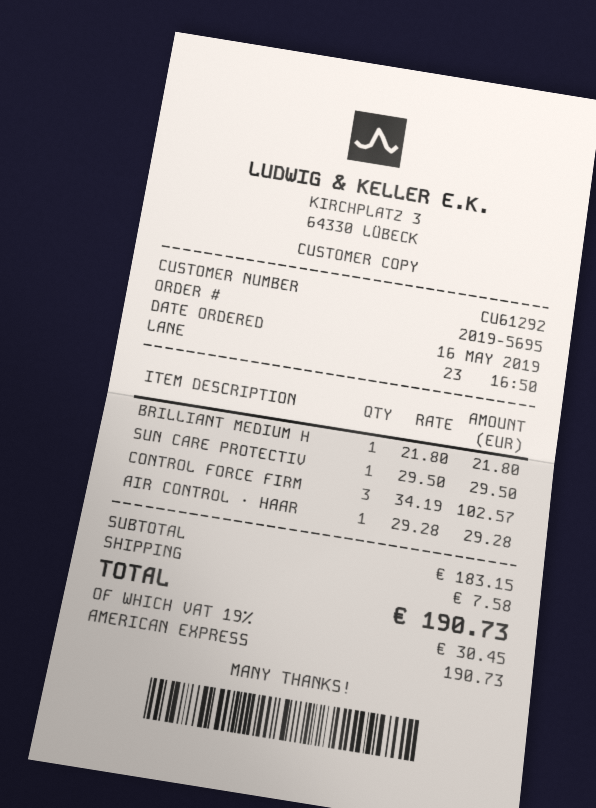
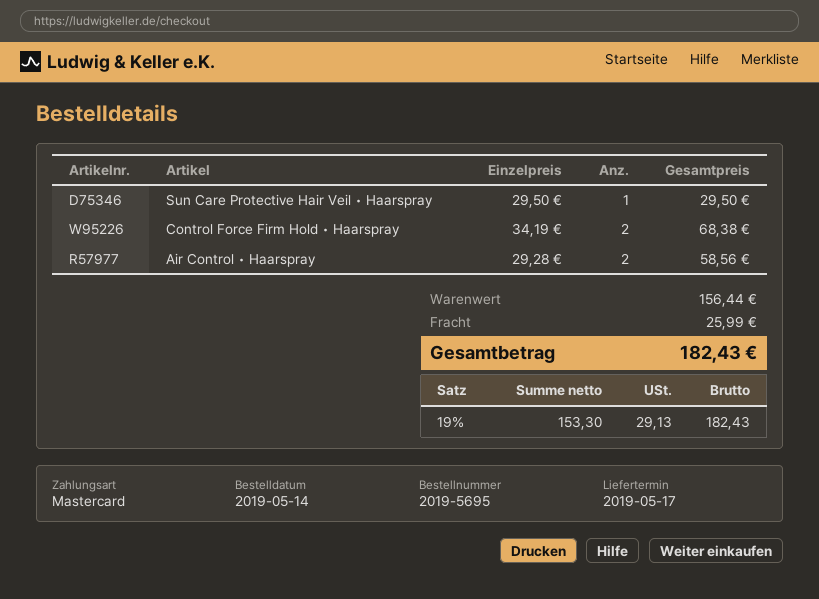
order date: 2019-05-16 -> 2019-05-14
payment method: American Express -> Mastercard
BRILLIANT MEDIUM H: 1 x 21.80 = 21.80 -> none
CONTROL FORCE FIRM: 3 x 34.19 = 102.57 -> 2 x 34.19 = 68.38
AIR CONTROL • HAAR: 1 x 29.28 = 29.28 -> 2 x 29.28 = 58.56
subtotal: 183.15 -> 156.44
shipping: 7.58 -> 25.99
tax: 19% = 30.45 -> 19% = 29.13
total: 190.73 -> 182.43

